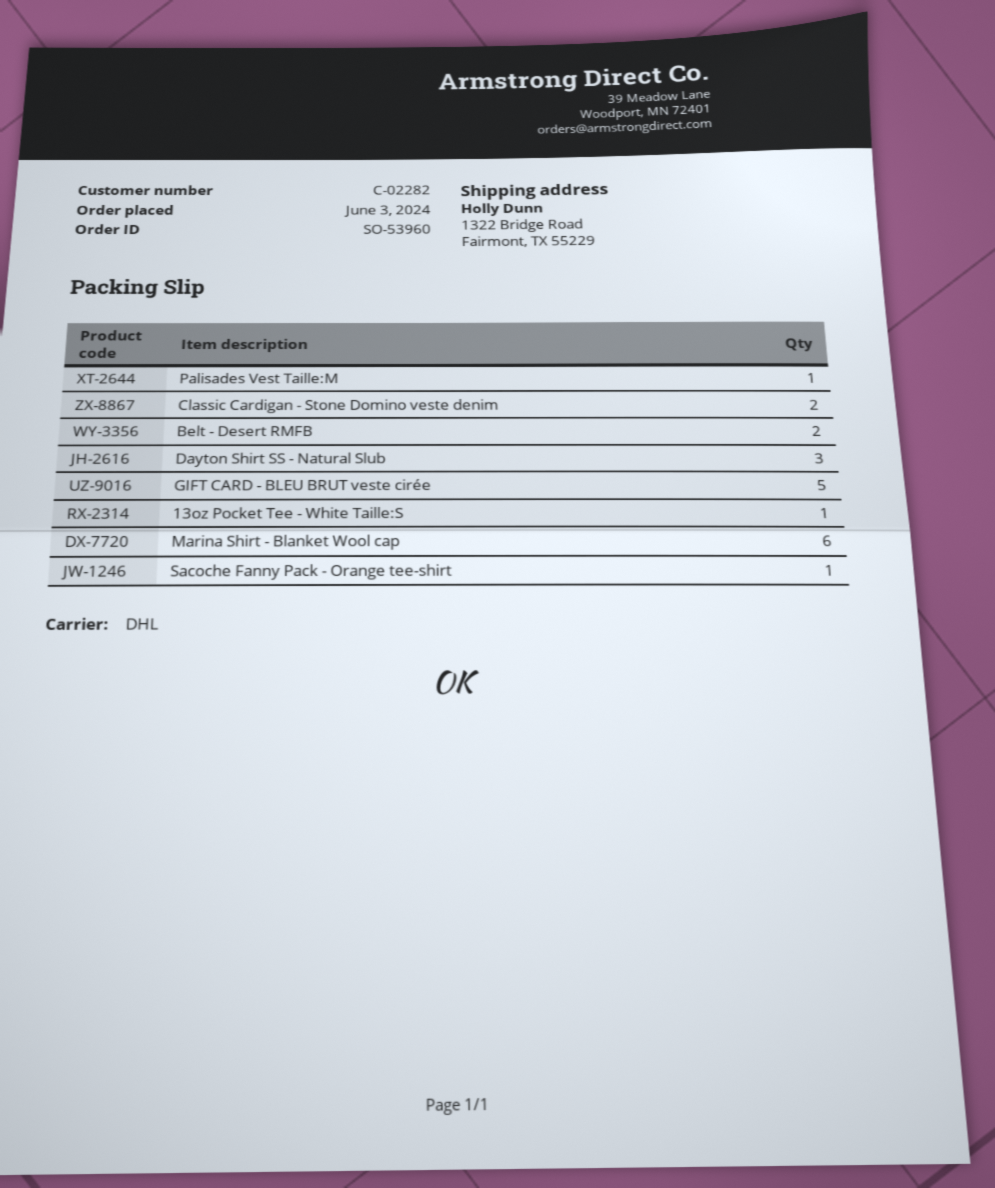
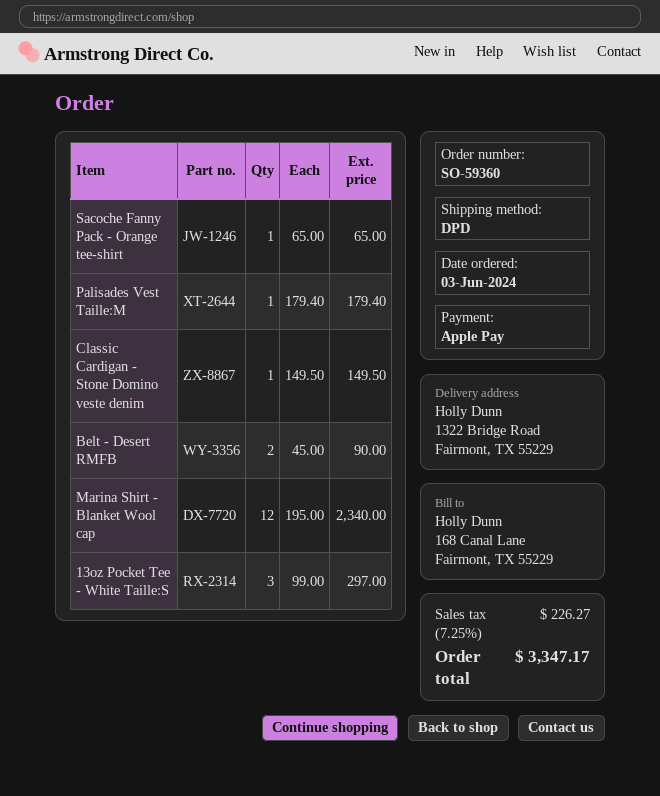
order number: SO-53960 -> SO-59360
shipping method: DHL -> DPD
Classic Cardigan - Stone Domino veste denim: 2 -> 1
Dayton Shirt SS - Natural Slub: 3 -> none
GIFT CARD - BLEU BRUT veste cirée: 5 -> none
13oz Pocket Tee - White Taille:S: 1 -> 3
Marina Shirt - Blanket Wool cap: 6 -> 12

